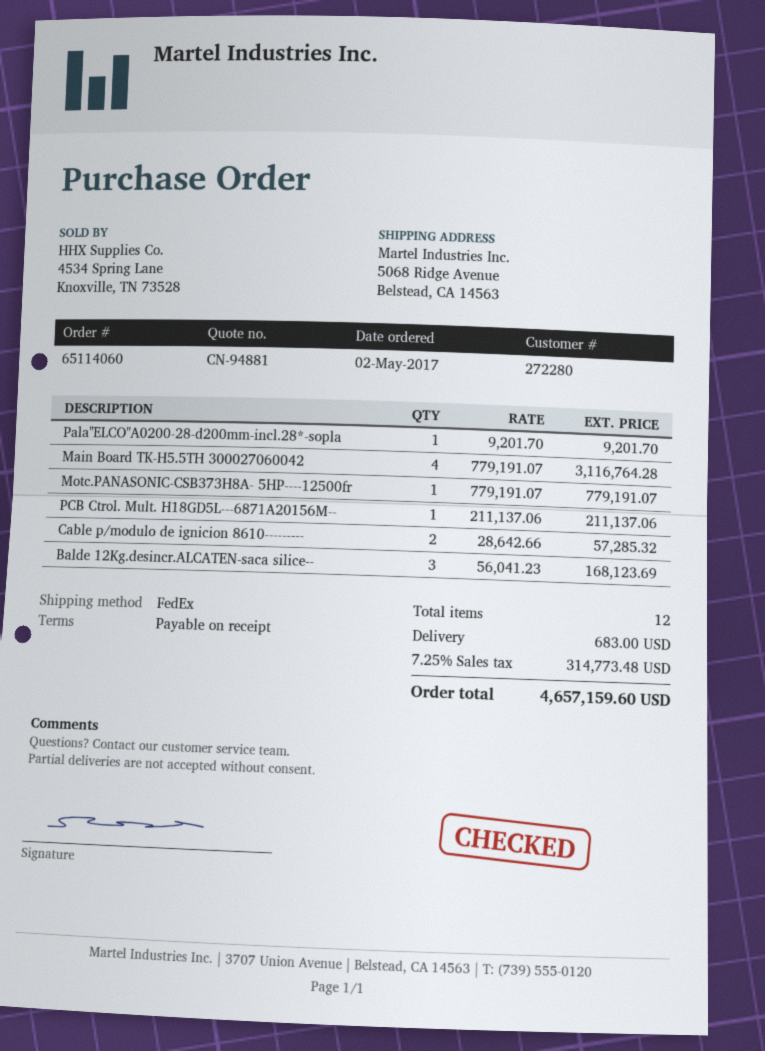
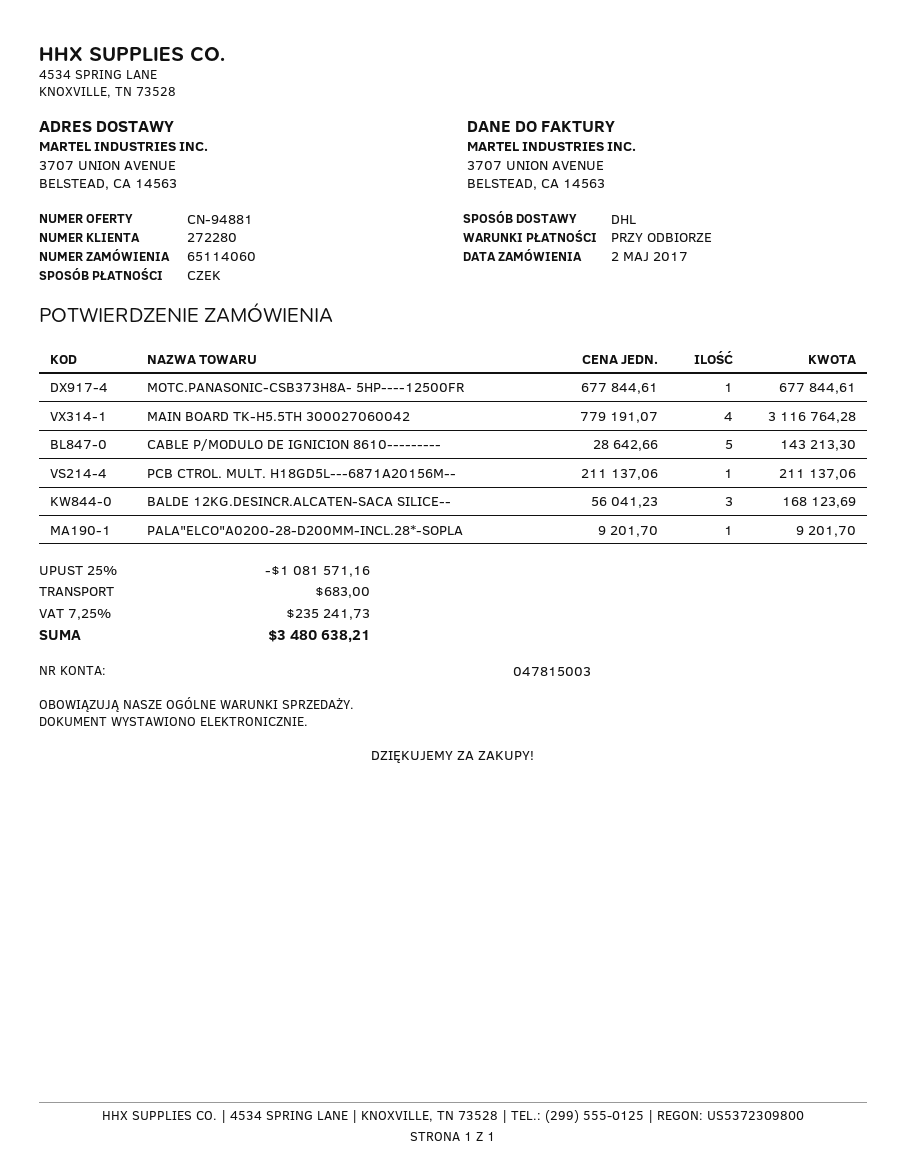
shipping method: FedEx -> DHL
ship to: 5068 Ridge Avenue, Belstead, CA 14563 -> 3707 UNION AVENUE, BELSTEAD, CA 14563
Motc.PANASONIC-CSB373H8A- 5HP----12500fr: 1 x 779191.07 = 779191.07 -> 1 x 677844.61 = 677844.61
Cable p/modulo de ignicion 8610---------: 2 x 28642.66 = 57285.32 -> 5 x 28642.66 = 143213.30
discount: none -> 25% = 1081571.16
tax: 7.25% = 314773.48 -> 7.25% = 235241.73
total: 4657159.60 -> 3480638.21

